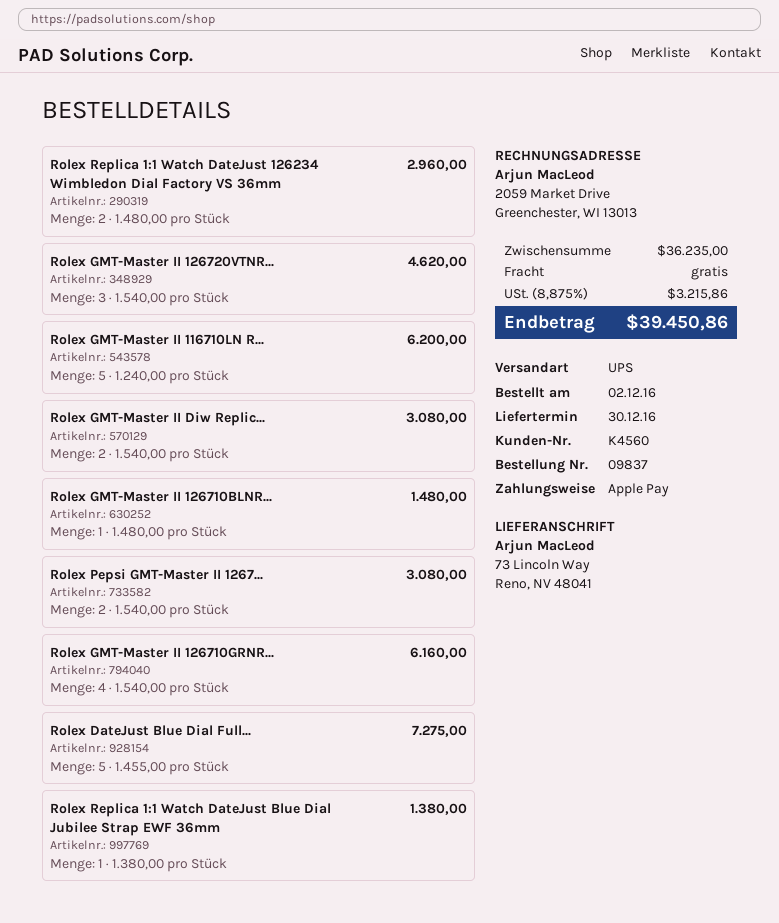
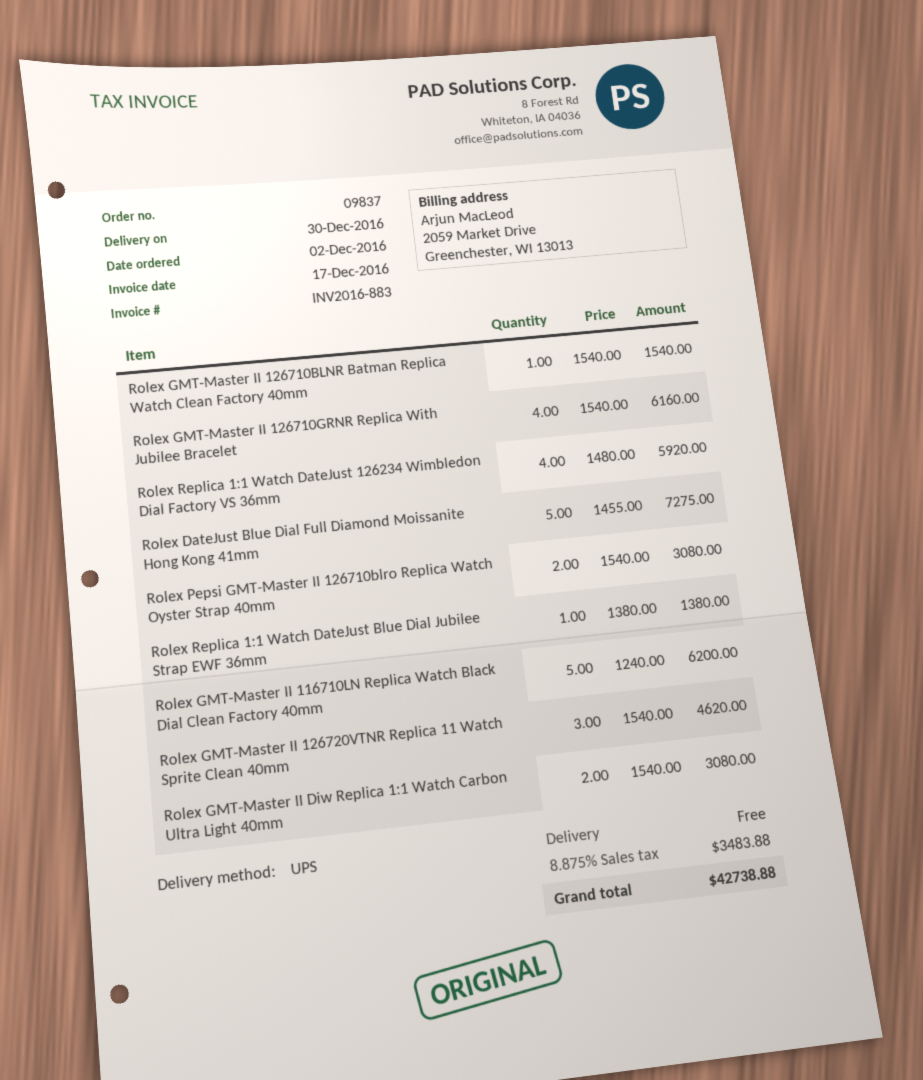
Rolex Replica 1:1 Watch DateJust 126234 Wimbledon Dial Factory VS 36mm: 2 x 1480.00 = 2960.00 -> 4 x 1480.00 = 5920.00
Rolex GMT-Master II 126710BLNR...: 1 x 1480.00 = 1480.00 -> 1 x 1540.00 = 1540.00
tax: 8.875% = 3215.86 -> 8.875% = 3483.88
total: 39450.86 -> 42738.88

